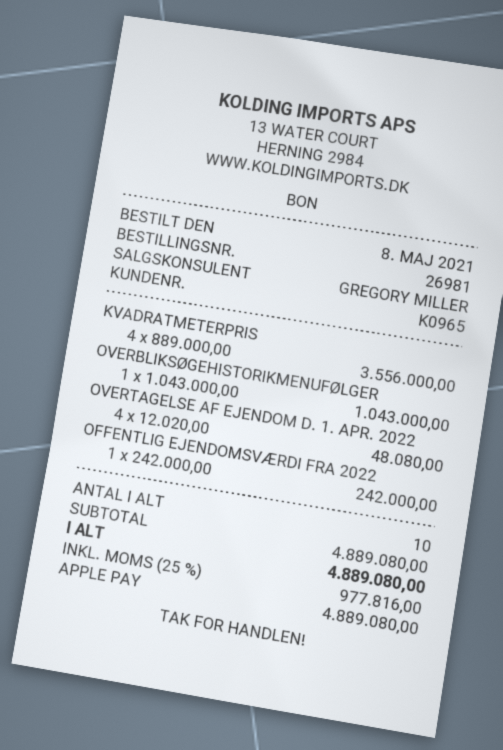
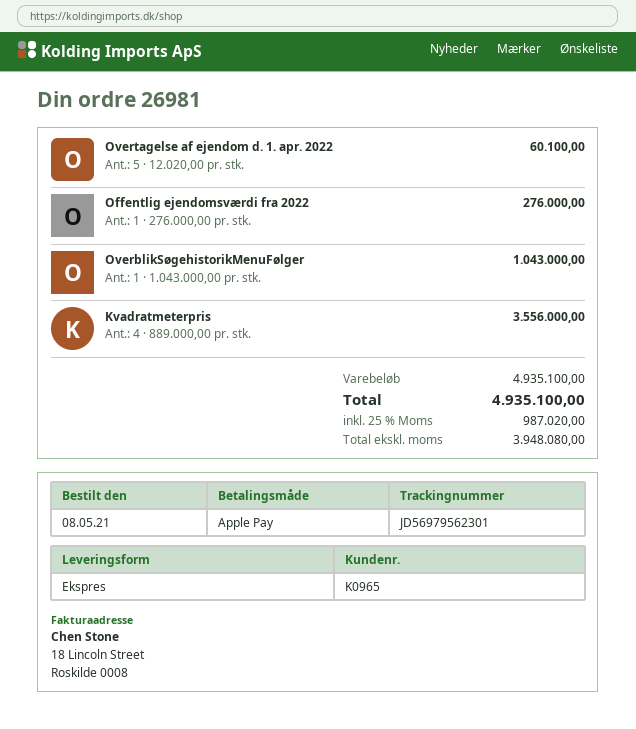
OVERTAGELSE AF EJENDOM D. 1. APR. 2022: 4 x 12020.00 = 48080.00 -> 5 x 12020.00 = 60100.00
OFFENTLIG EJENDOMSVÆRDI FRA 2022: 1 x 242000.00 = 242000.00 -> 1 x 276000.00 = 276000.00
subtotal: 4889080.00 -> 4935100.00
tax: 25% = 977816.00 -> 25% = 987020.00
total: 4889080.00 -> 4935100.00

